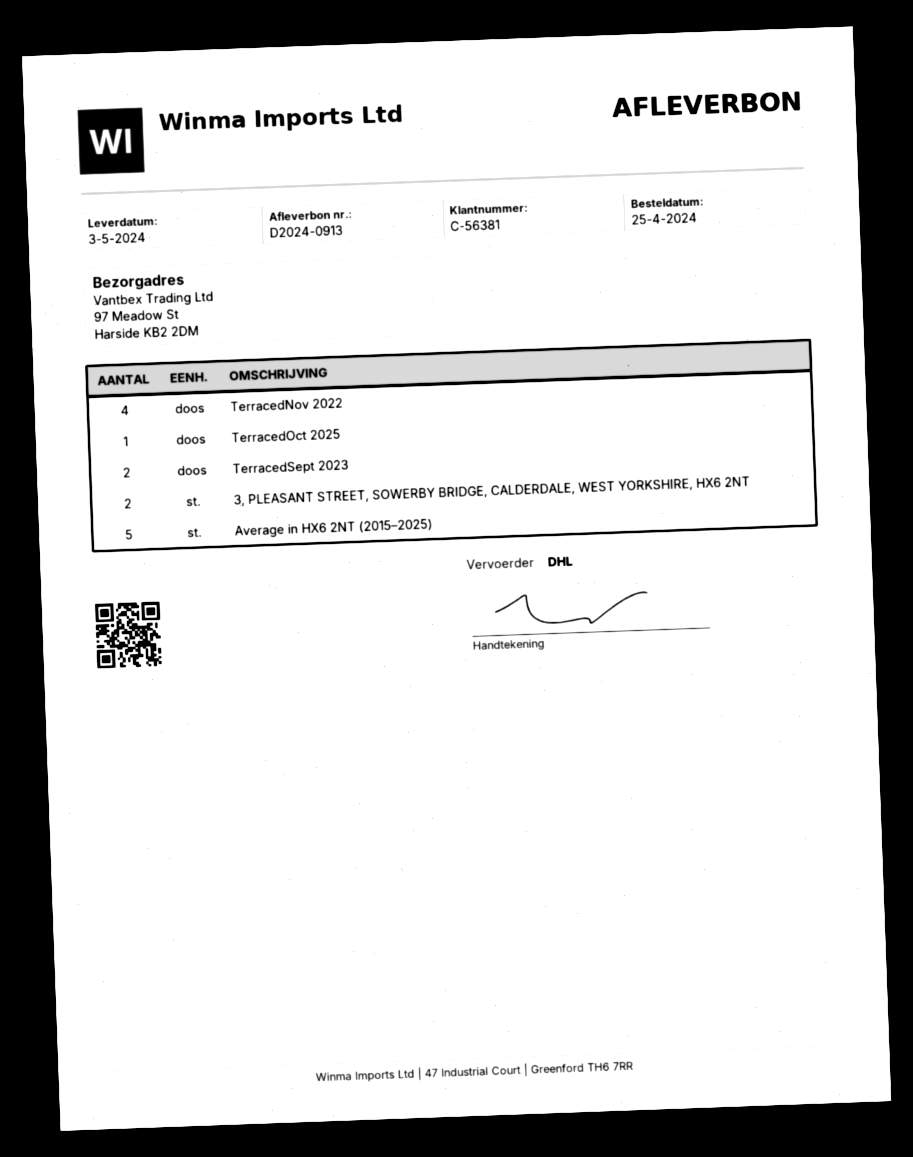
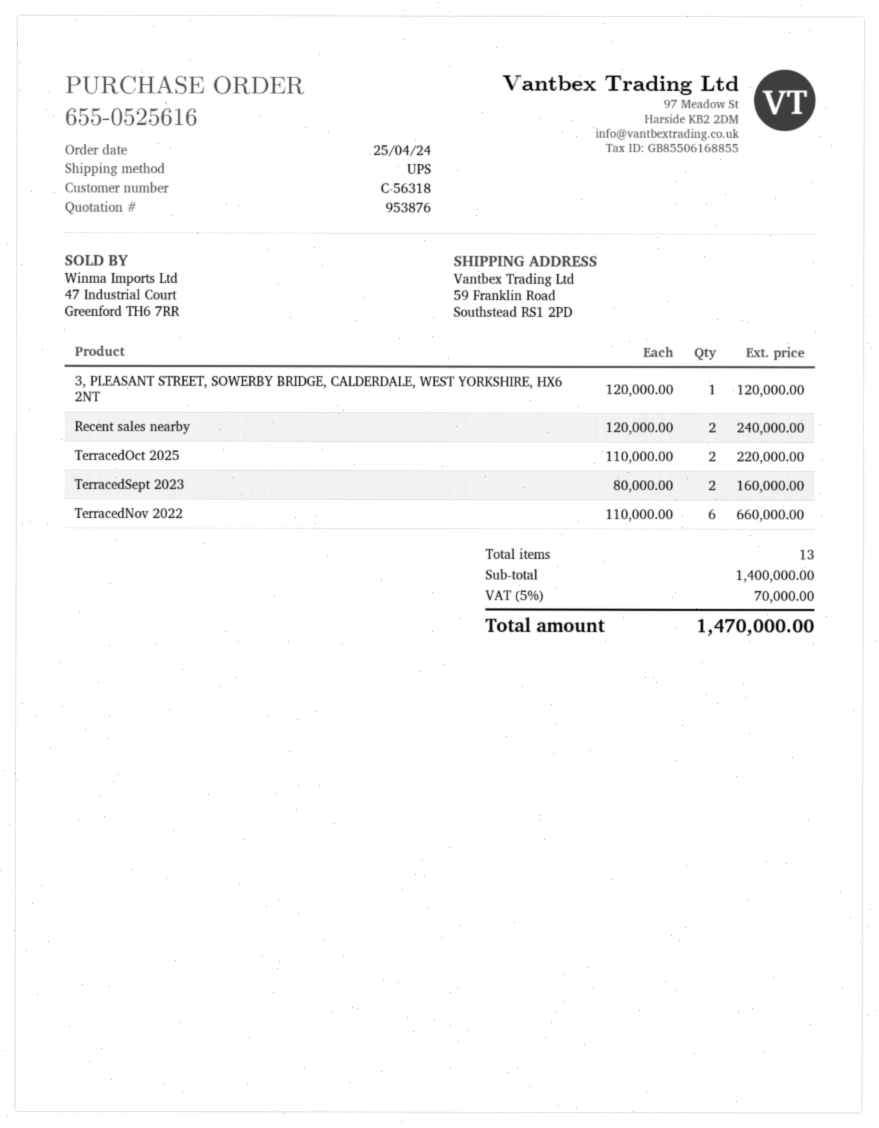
customer number: C-56381 -> C-56318
shipping method: DHL -> UPS
ship to: 97 Meadow St, Harside KB2 2DM -> 59 Franklin Road, Southstead RS1 2PD
TerracedNov 2022: 4 -> 6
TerracedOct 2025: 1 -> 2
3, PLEASANT STREET, SOWERBY BRIDGE, CALDERDALE, WEST YORKSHIRE, HX6 2NT: 2 -> 1
Average in HX6 2NT (2015–2025): 5 -> none
Recent sales nearby: none -> 2

